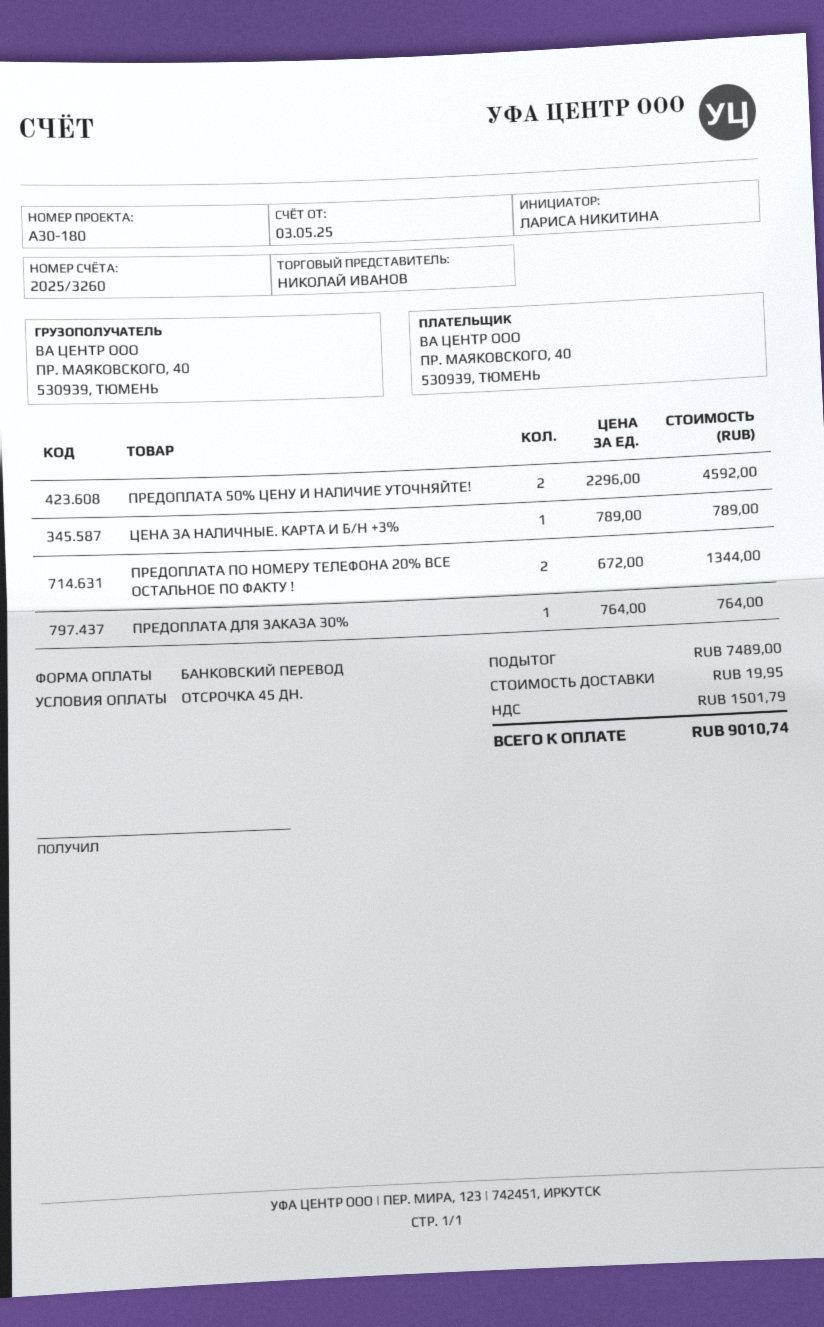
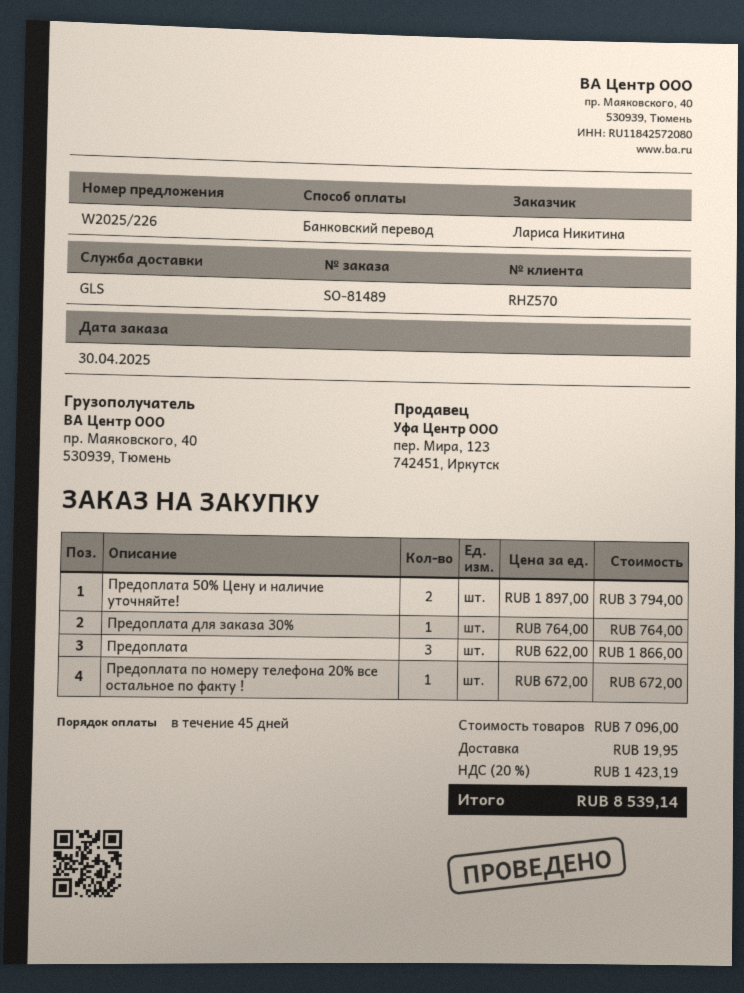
ПРЕДОПЛАТА 50% ЦЕНУ И НАЛИЧИЕ УТОЧНЯЙТЕ!: 2 x 2296.00 = 4592.00 -> 2 x 1897.00 = 3794.00
ЦЕНА ЗА НАЛИЧНЫЕ. КАРТА И Б/Н +3%: 1 x 789.00 = 789.00 -> none
ПРЕДОПЛАТА ПО НОМЕРУ ТЕЛЕФОНА 20% ВСЕ ОСТАЛЬНОЕ ПО ФАКТУ !: 2 x 672.00 = 1344.00 -> 1 x 672.00 = 672.00
Предоплата: none -> 3 x 622.00 = 1866.00
subtotal: 7489.00 -> 7096.00
tax: 1501.79 -> 1423.19
total: 9010.74 -> 8539.14

